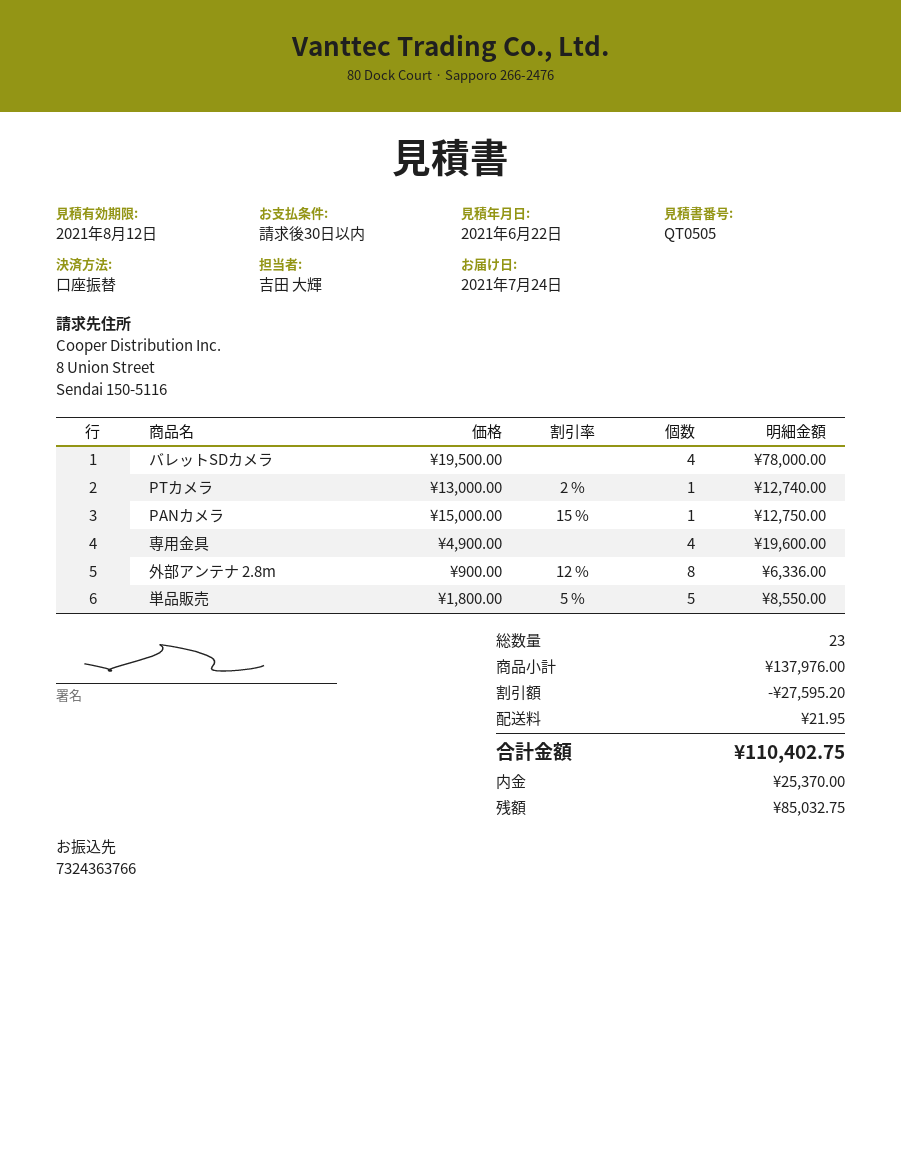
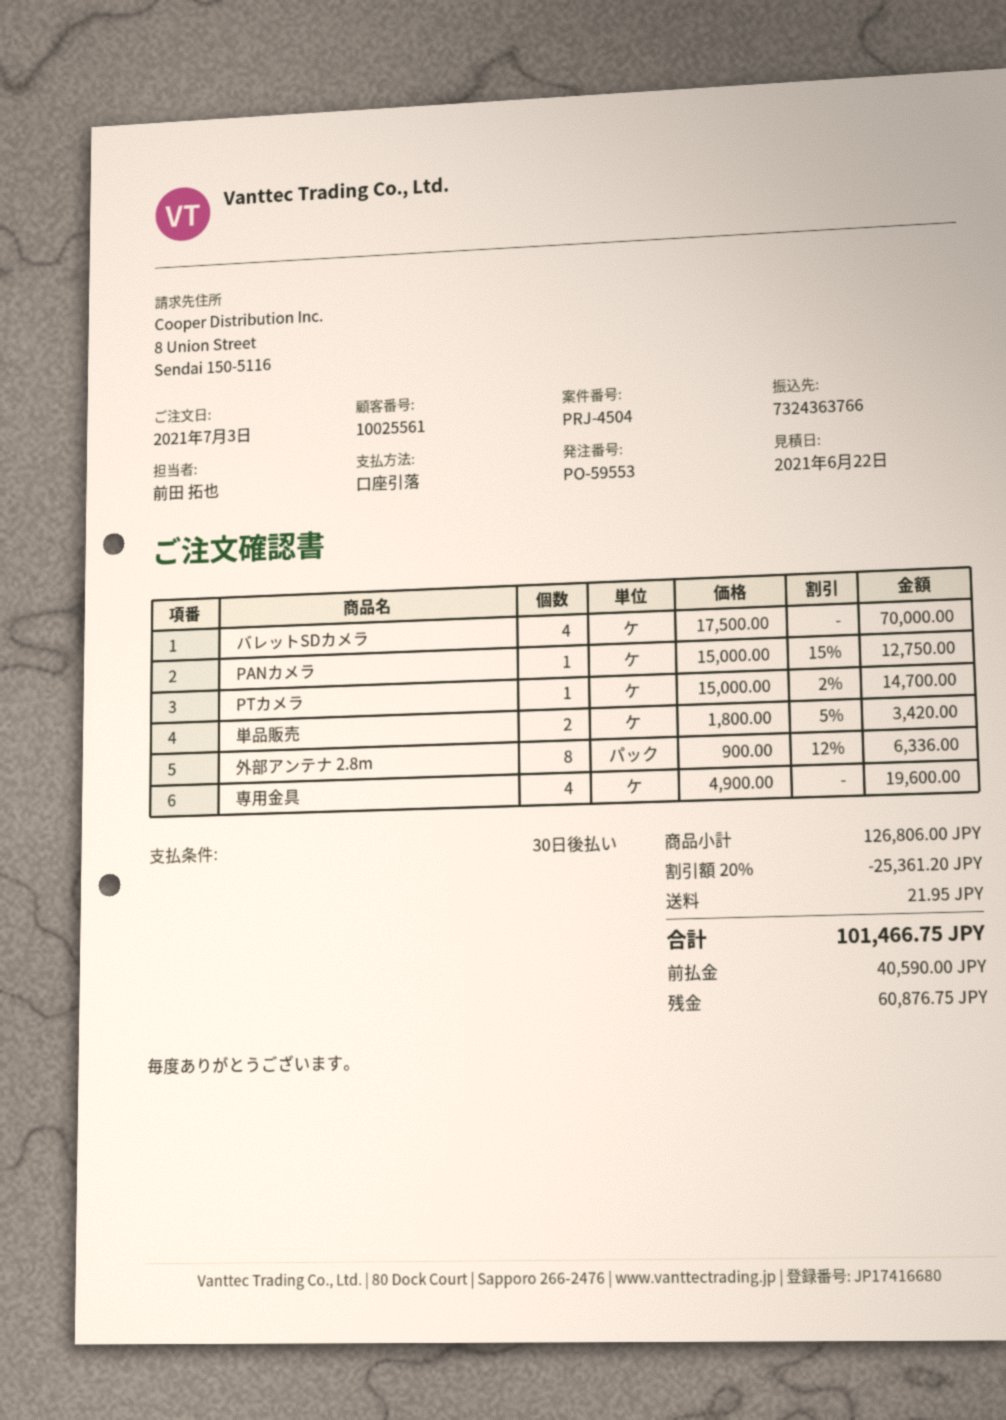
sales rep: 吉田 大輝 -> 前田 拓也
バレットSDカメラ: 4 x 19500.00 = 78000.00 -> 4 x 17500.00 = 70000.00
PTカメラ: 1 x 13000.00 - 2% = 12740.00 -> 1 x 15000.00 - 2% = 14700.00
単品販売: 5 x 1800.00 - 5% = 8550.00 -> 2 x 1800.00 - 5% = 3420.00
subtotal: 137976.00 -> 126806.00
discount: 27595.20 -> 25361.20
total: 110402.75 -> 101466.75
deposit: 25370.00 -> 40590.00
balance: 85032.75 -> 60876.75

